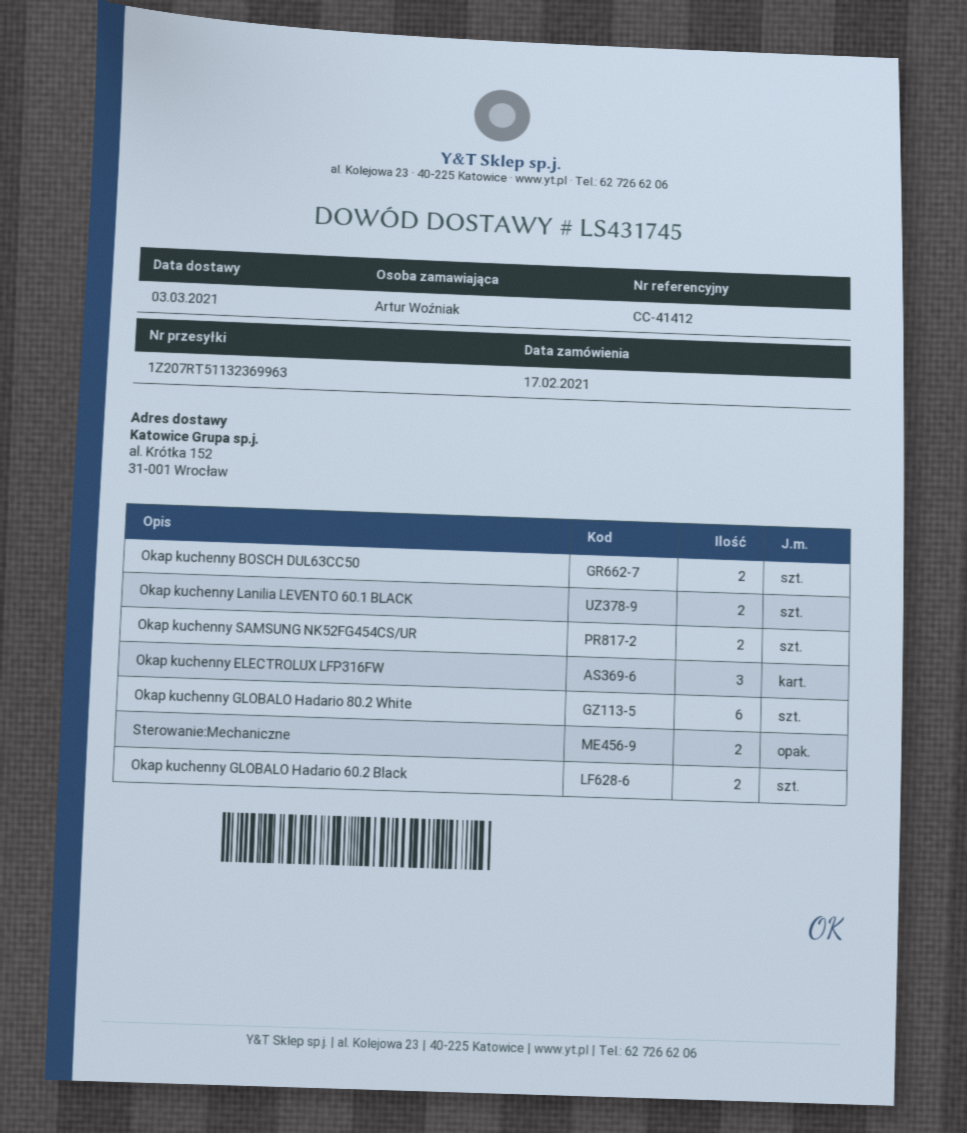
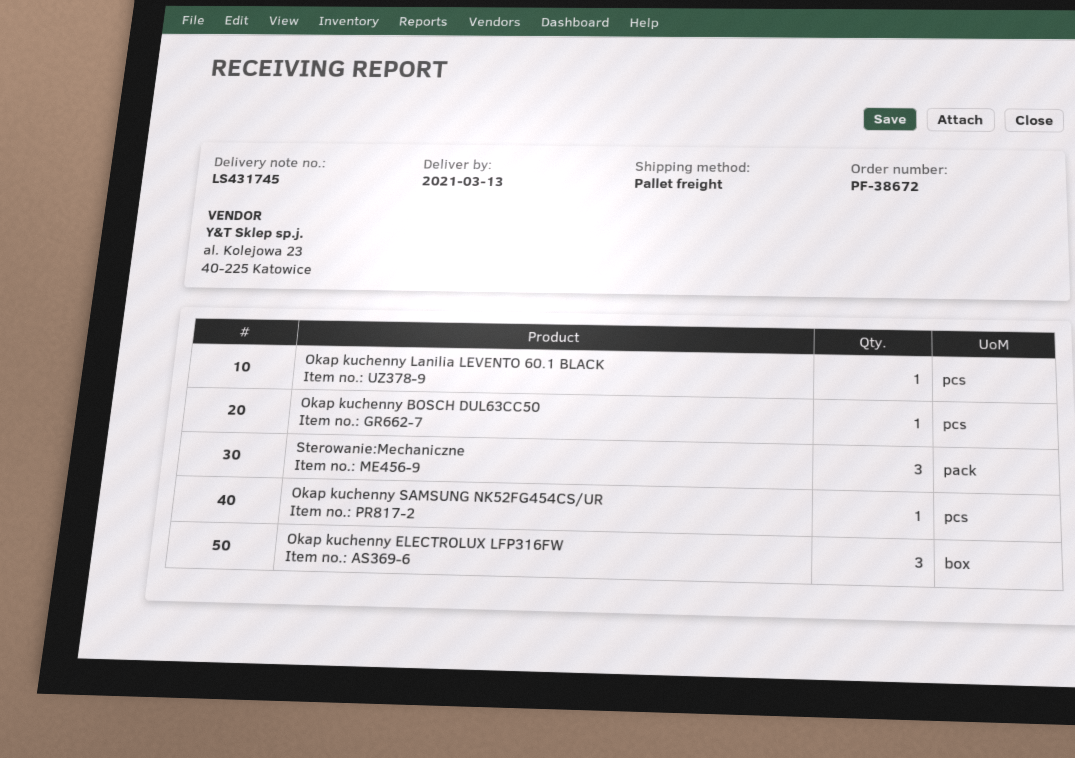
delivery date: 2021-03-03 -> 2021-03-13
Okap kuchenny BOSCH DUL63CC50: 2 -> 1
Okap kuchenny Lanilia LEVENTO 60.1 BLACK: 2 -> 1
Okap kuchenny SAMSUNG NK52FG454CS/UR: 2 -> 1
Okap kuchenny GLOBALO Hadario 80.2 White: 6 -> none
Sterowanie:Mechaniczne: 2 -> 3
Okap kuchenny GLOBALO Hadario 60.2 Black: 2 -> none

